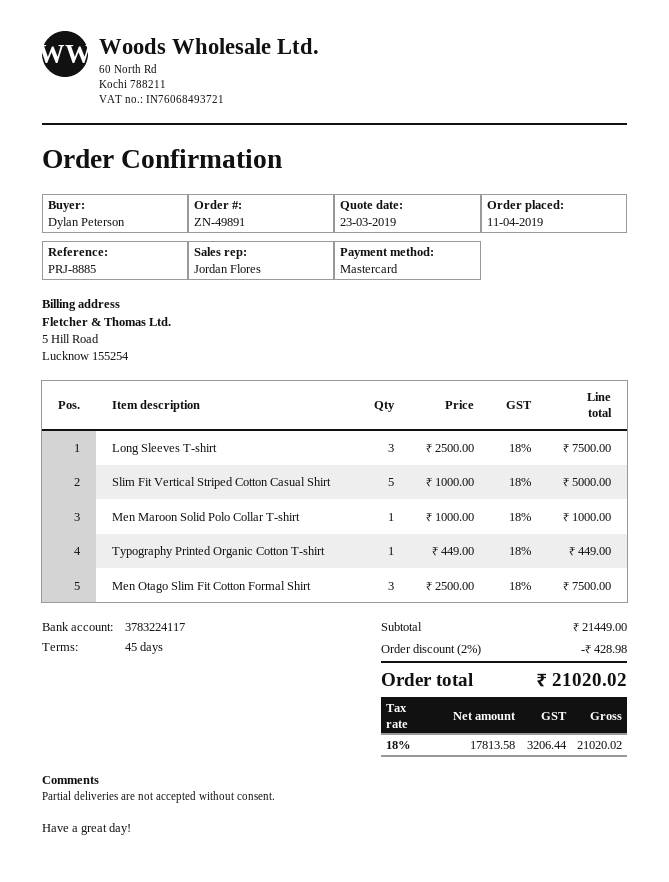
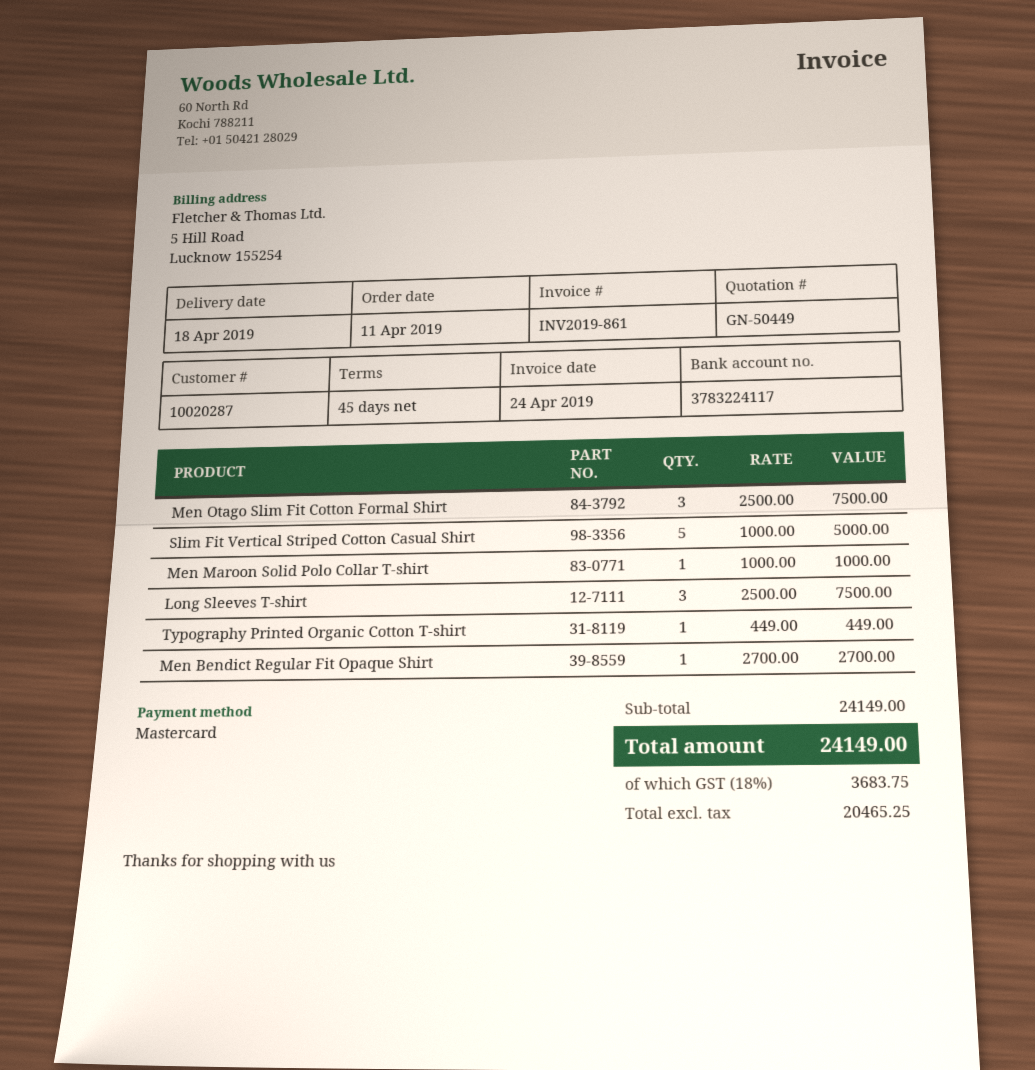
Men Bendict Regular Fit Opaque Shirt: none -> 1 x 2700.00 = 2700.00
subtotal: 21449.00 -> 24149.00
discount: 2% = 428.98 -> none
net: 17813.58 -> 20465.25
tax: 18% = 3206.44 -> 18% = 3683.75
total: 21020.02 -> 24149.00

